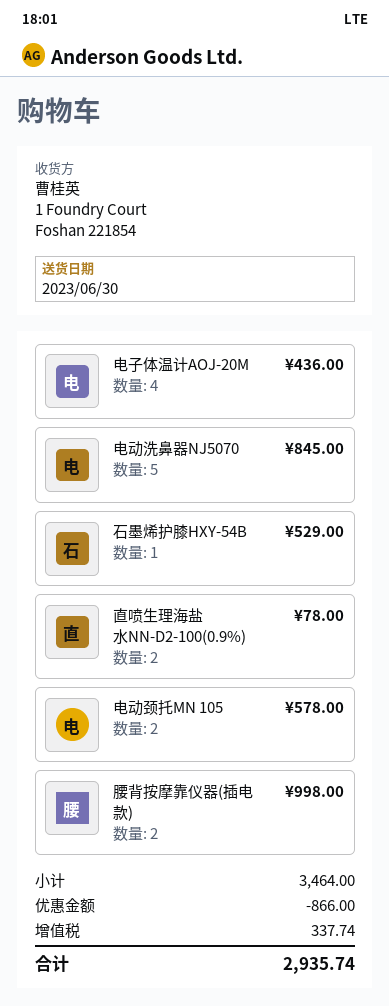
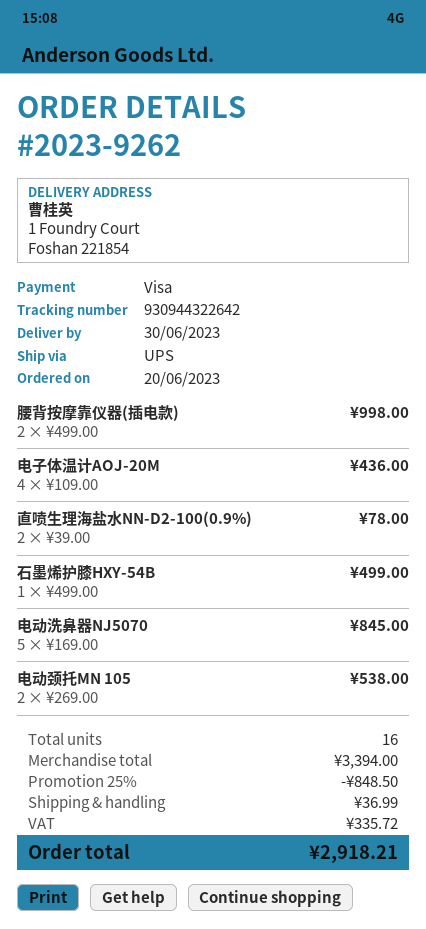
石墨烯护膝HXY-54B: 1 for 529.00 -> 1 for 499.00
电动颈托MN 105: 2 for 578.00 -> 2 for 538.00
subtotal: 3464.00 -> 3394.00
discount: 866.00 -> 848.50
shipping: none -> 36.99
tax: 337.74 -> 335.72
total: 2935.74 -> 2918.21

